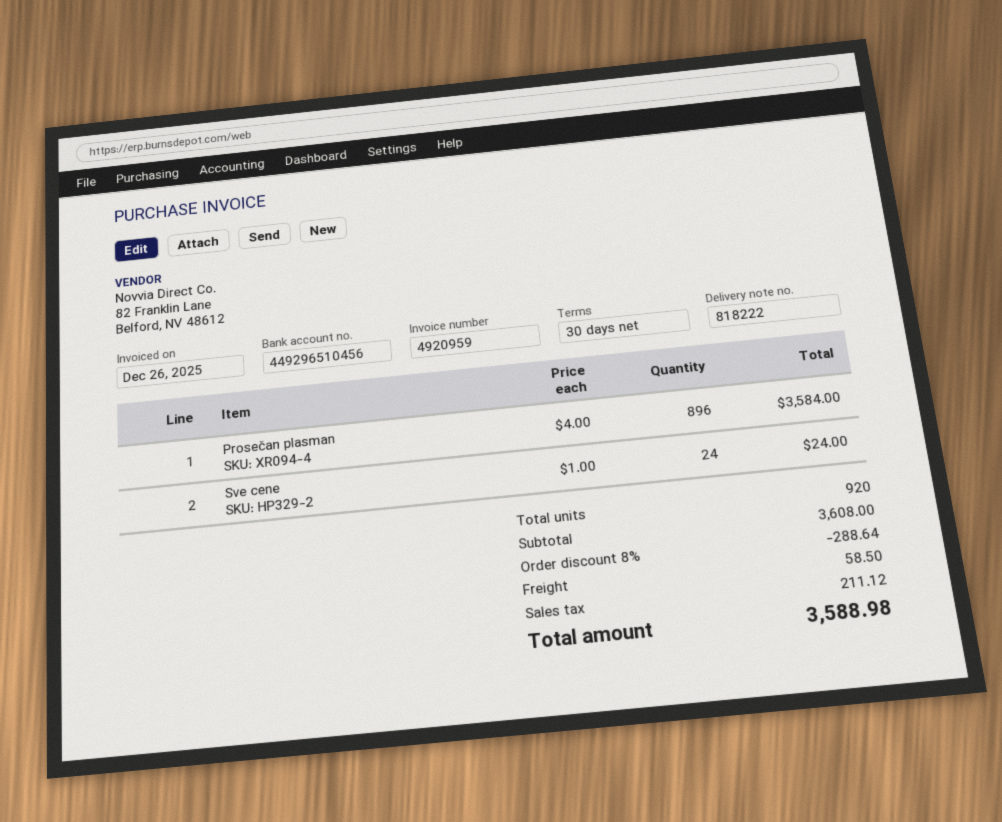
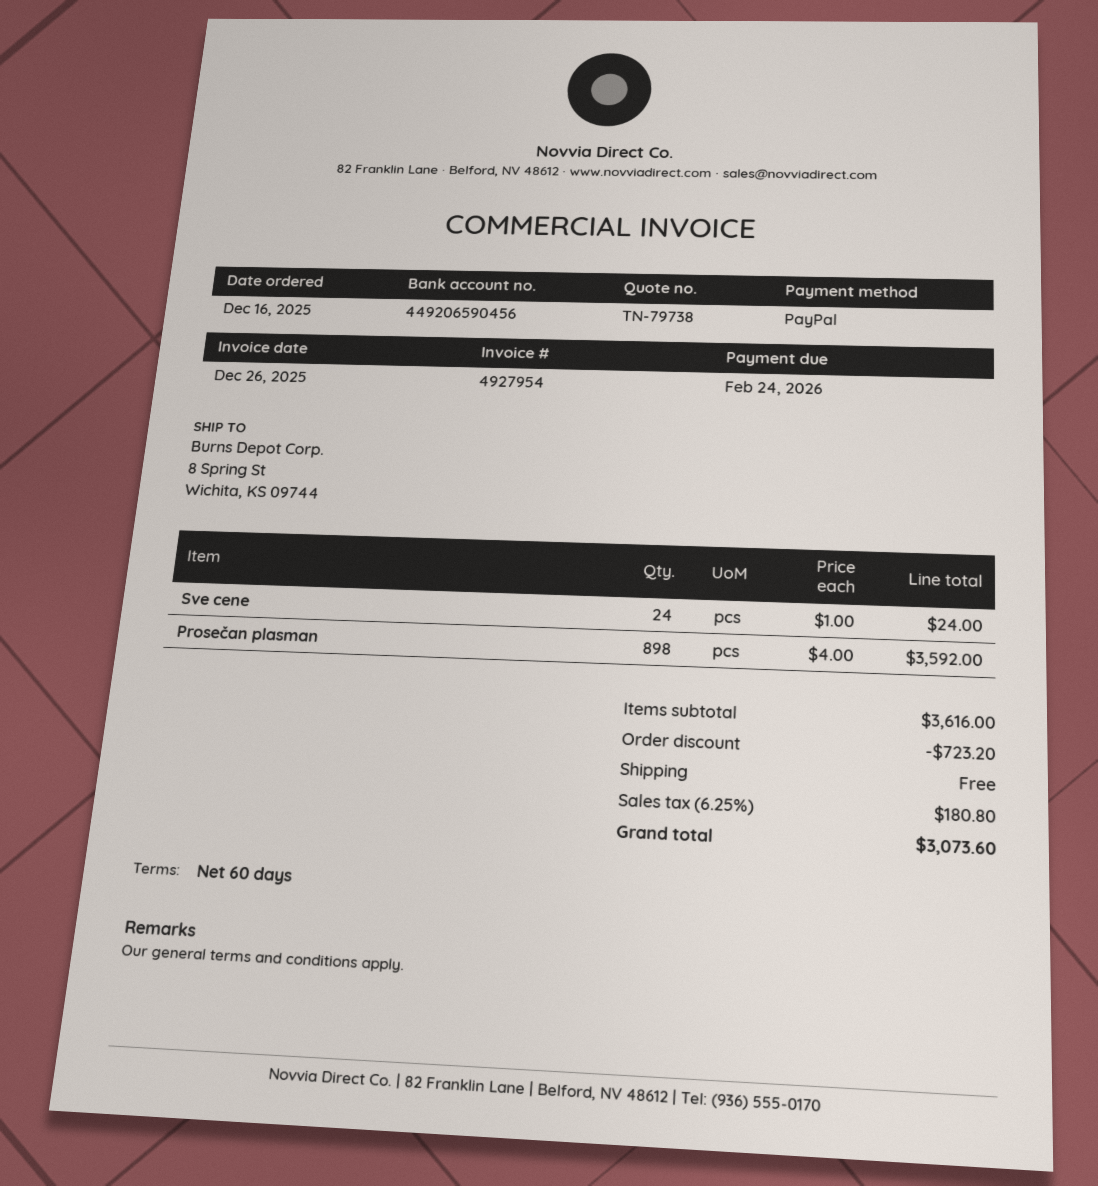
invoice number: 4920959 -> 4927954
payment terms: 30 days -> 60 days
bank account: 449296510456 -> 449206590456
Prosečan plasman: 896 x 4.00 = 3584.00 -> 898 x 4.00 = 3592.00
subtotal: 3608.00 -> 3616.00
discount: 288.64 -> 723.20
shipping: 58.50 -> 0.00
tax: 211.12 -> 180.80
total: 3588.98 -> 3073.60

